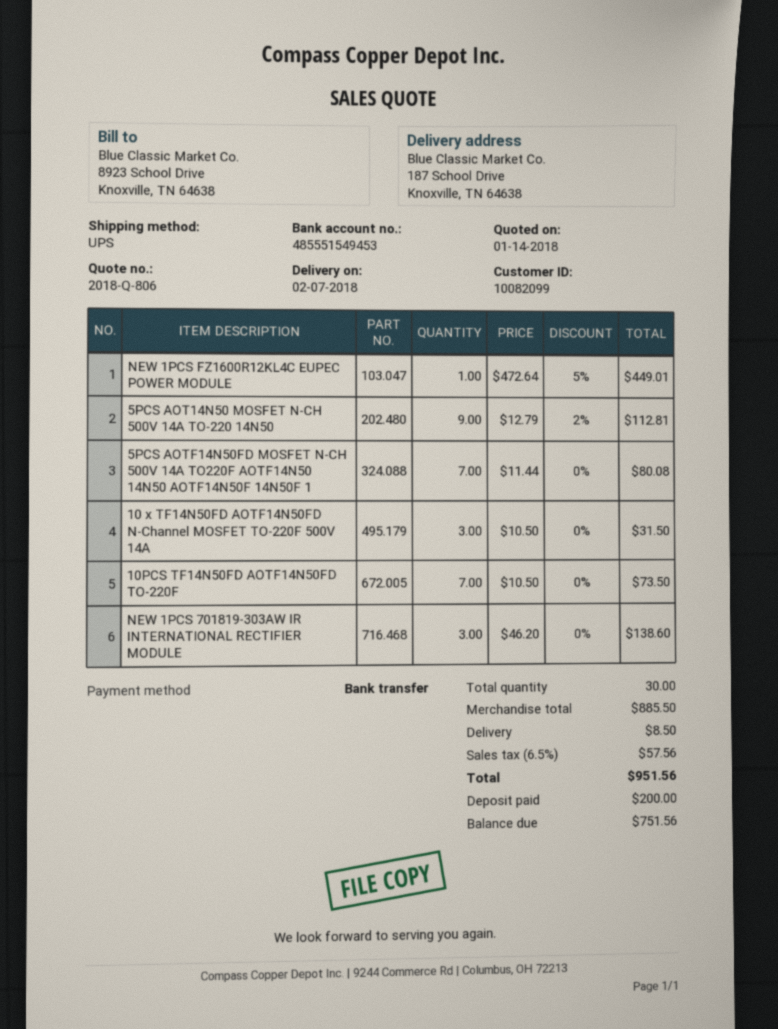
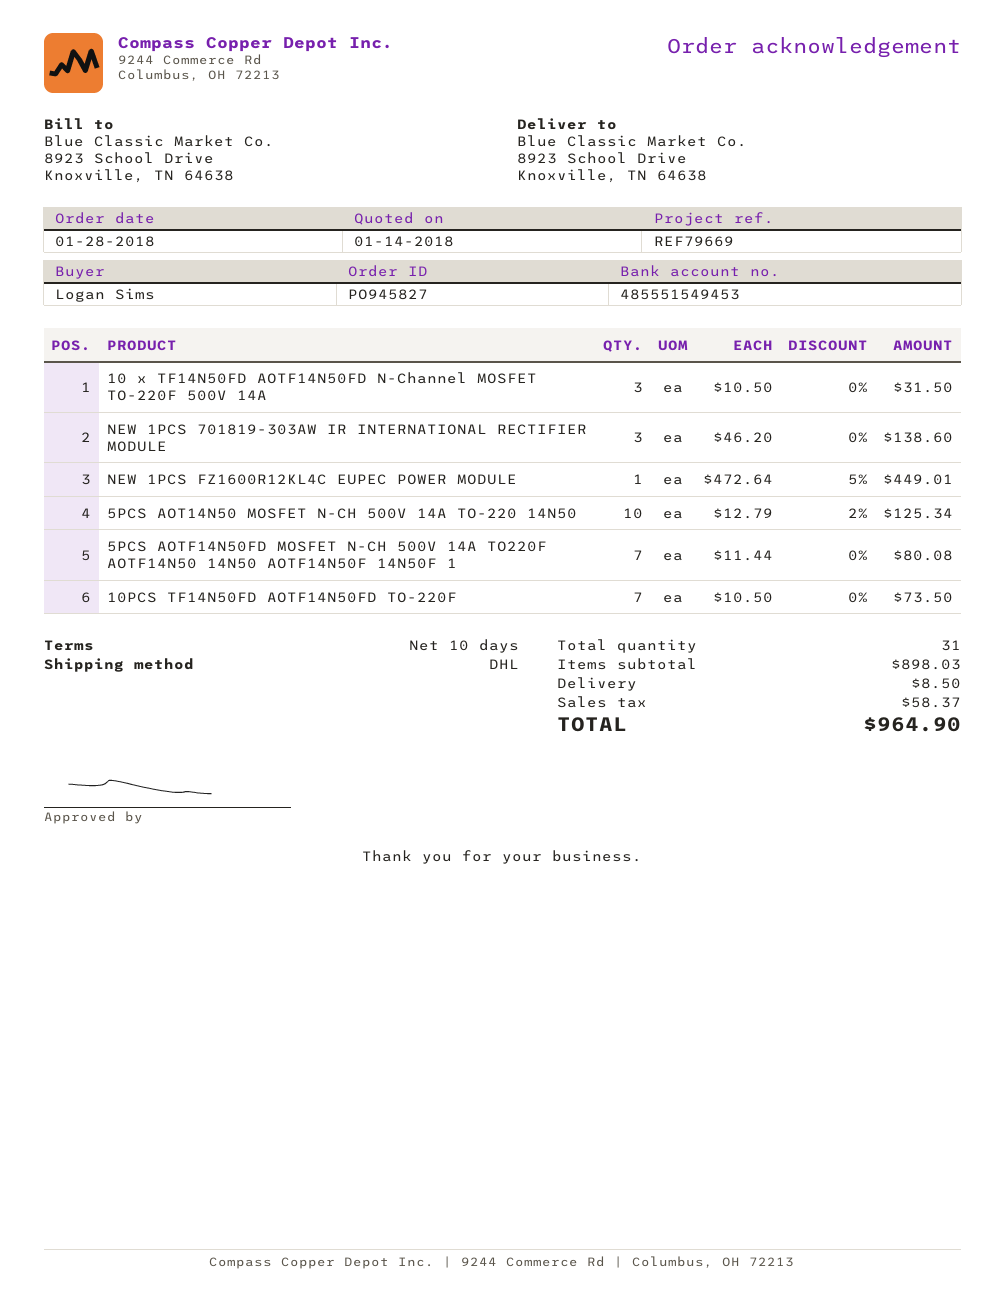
shipping method: UPS -> DHL
ship to: 187 School Drive, Knoxville, TN 64638 -> 8923 School Drive, Knoxville, TN 64638
5PCS AOT14N50 MOSFET N-CH 500V 14A TO-220 14N50: 9 x 12.79 - 2% = 112.81 -> 10 x 12.79 - 2% = 125.34
total quantity: 30 -> 31
subtotal: 885.50 -> 898.03
tax: 57.56 -> 58.37
total: 951.56 -> 964.90

